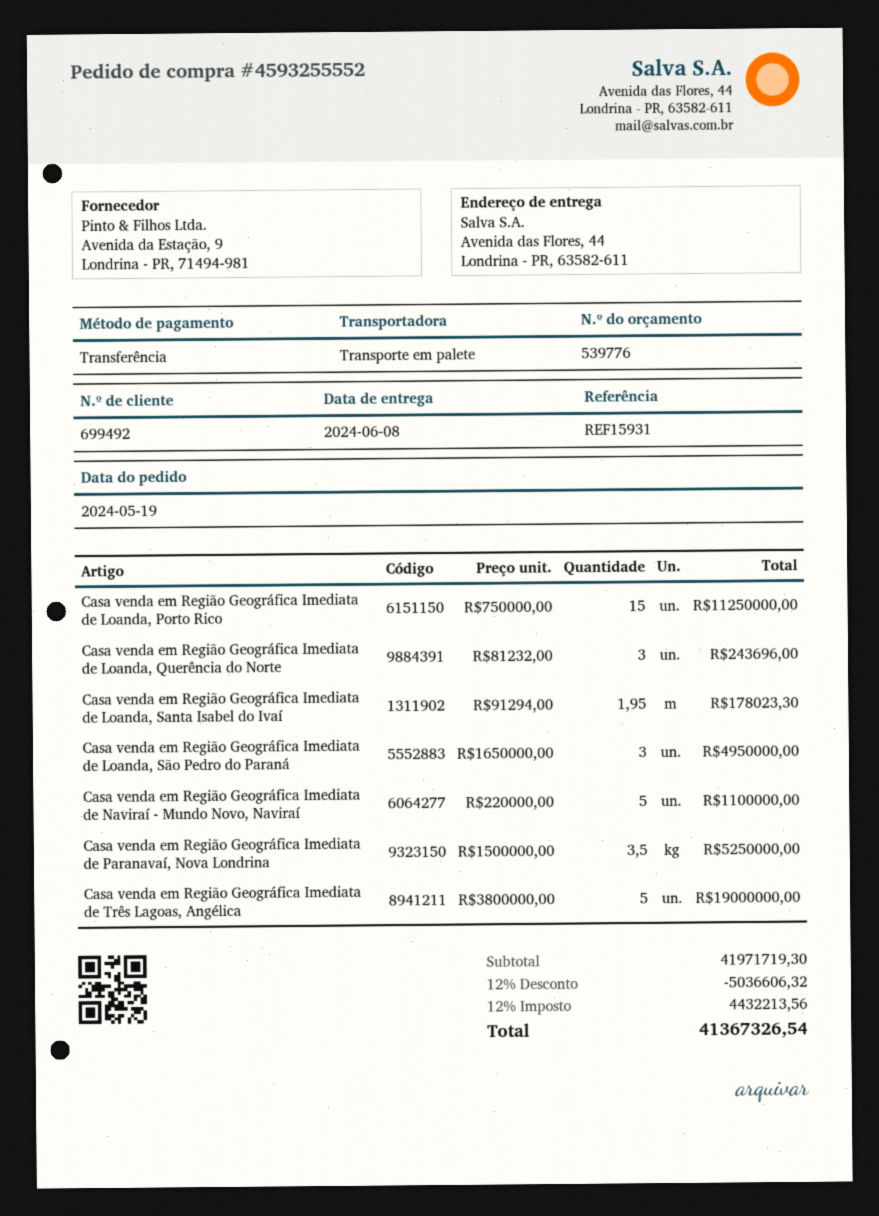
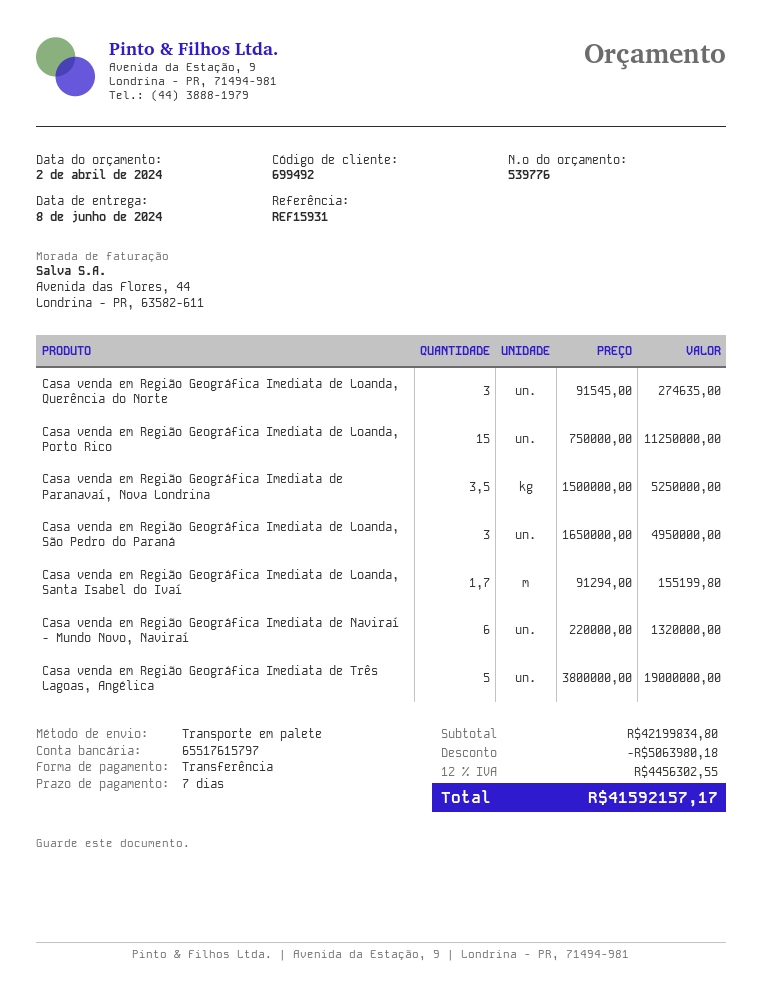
Casa venda em Região Geográfica Imediata de Loanda, Querência do Norte: 3 x 81232.00 = 243696.00 -> 3 x 91545.00 = 274635.00
Casa venda em Região Geográfica Imediata de Loanda, Santa Isabel do Ivaí: 1.95 x 91294.00 = 178023.30 -> 1.7 x 91294.00 = 155199.80
Casa venda em Região Geográfica Imediata de Naviraí - Mundo Novo, Naviraí: 5 x 220000.00 = 1100000.00 -> 6 x 220000.00 = 1320000.00
subtotal: 41971719.30 -> 42199834.80
discount: 5036606.32 -> 5063980.18
tax: 12% = 4432213.56 -> 12% = 4456302.55
total: 41367326.54 -> 41592157.17

